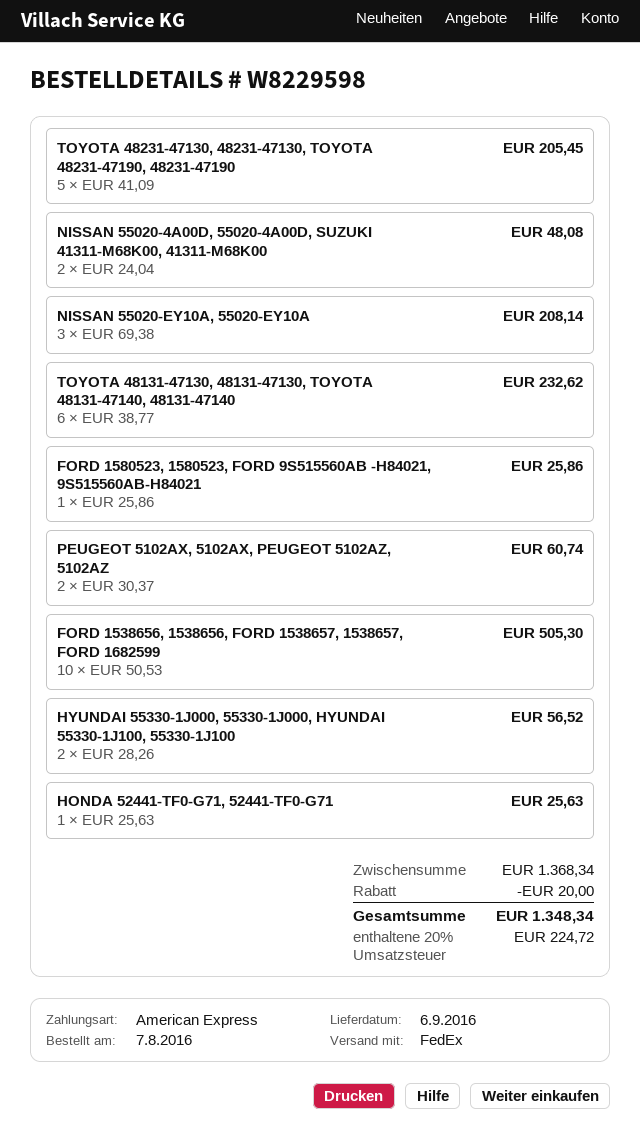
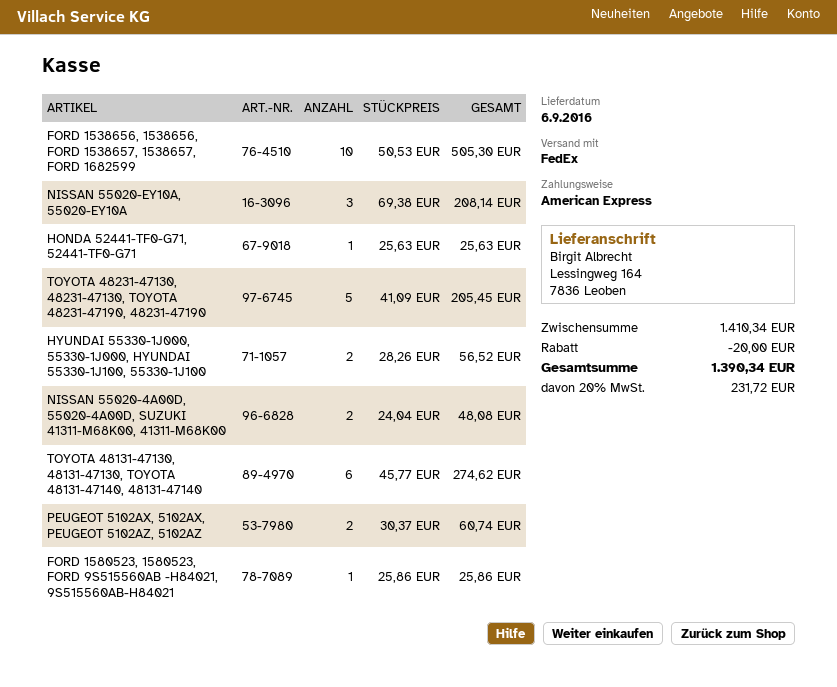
TOYOTA 48131-47130, 48131-47130, TOYOTA 48131-47140, 48131-47140: 6 x 38.77 = 232.62 -> 6 x 45.77 = 274.62
subtotal: 1368.34 -> 1410.34
tax: 20% = 224.72 -> 20% = 231.72
total: 1348.34 -> 1390.34

